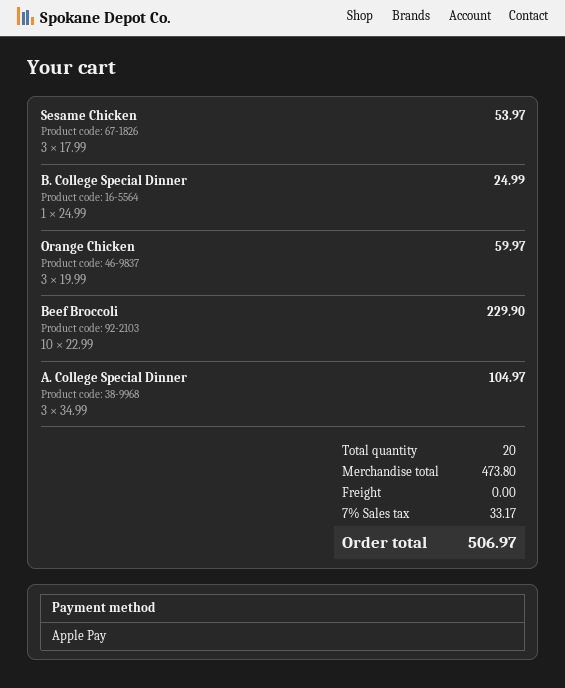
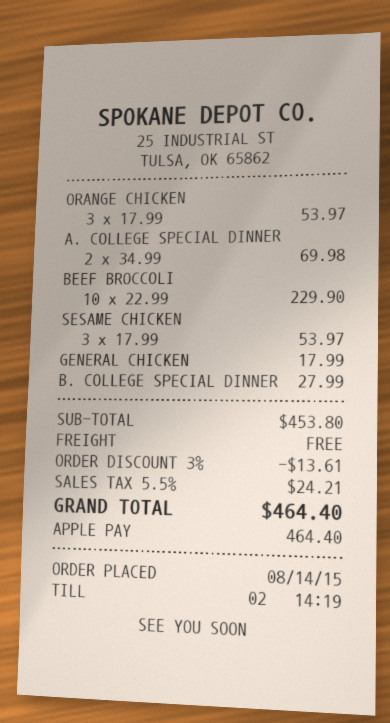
B. College Special Dinner: 1 x 24.99 = 24.99 -> 1 x 27.99 = 27.99
Orange Chicken: 3 x 19.99 = 59.97 -> 3 x 17.99 = 53.97
A. College Special Dinner: 3 x 34.99 = 104.97 -> 2 x 34.99 = 69.98
GENERAL CHICKEN: none -> 1 x 17.99 = 17.99
subtotal: 473.80 -> 453.80
discount: none -> 3% = 13.61
tax: 7% = 33.17 -> 5.5% = 24.21
total: 506.97 -> 464.40

